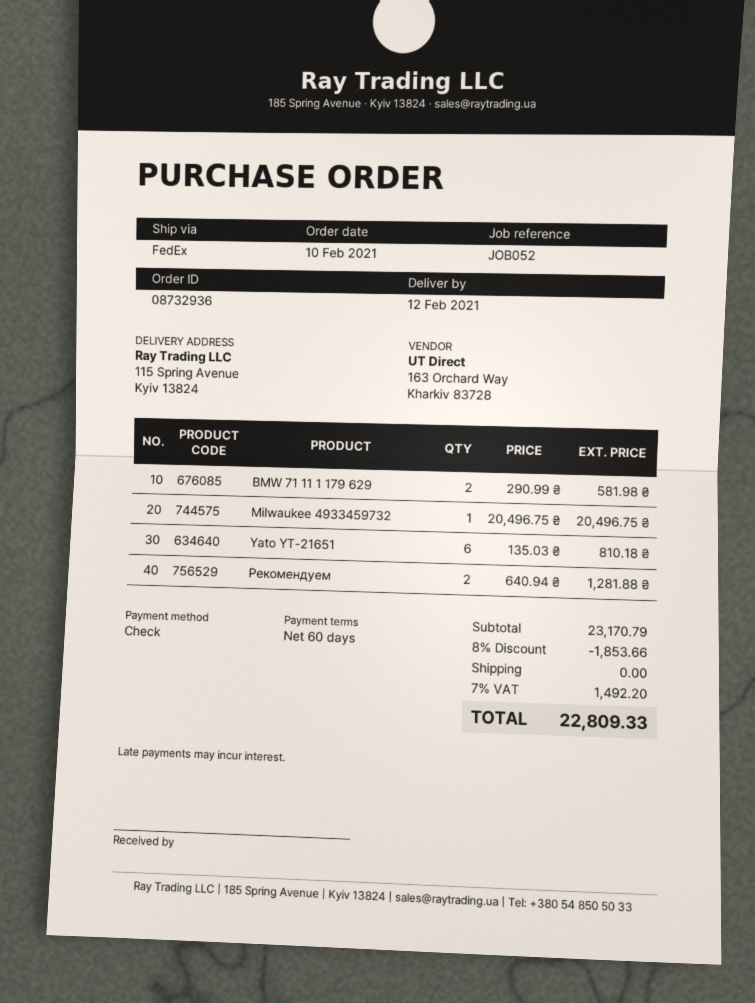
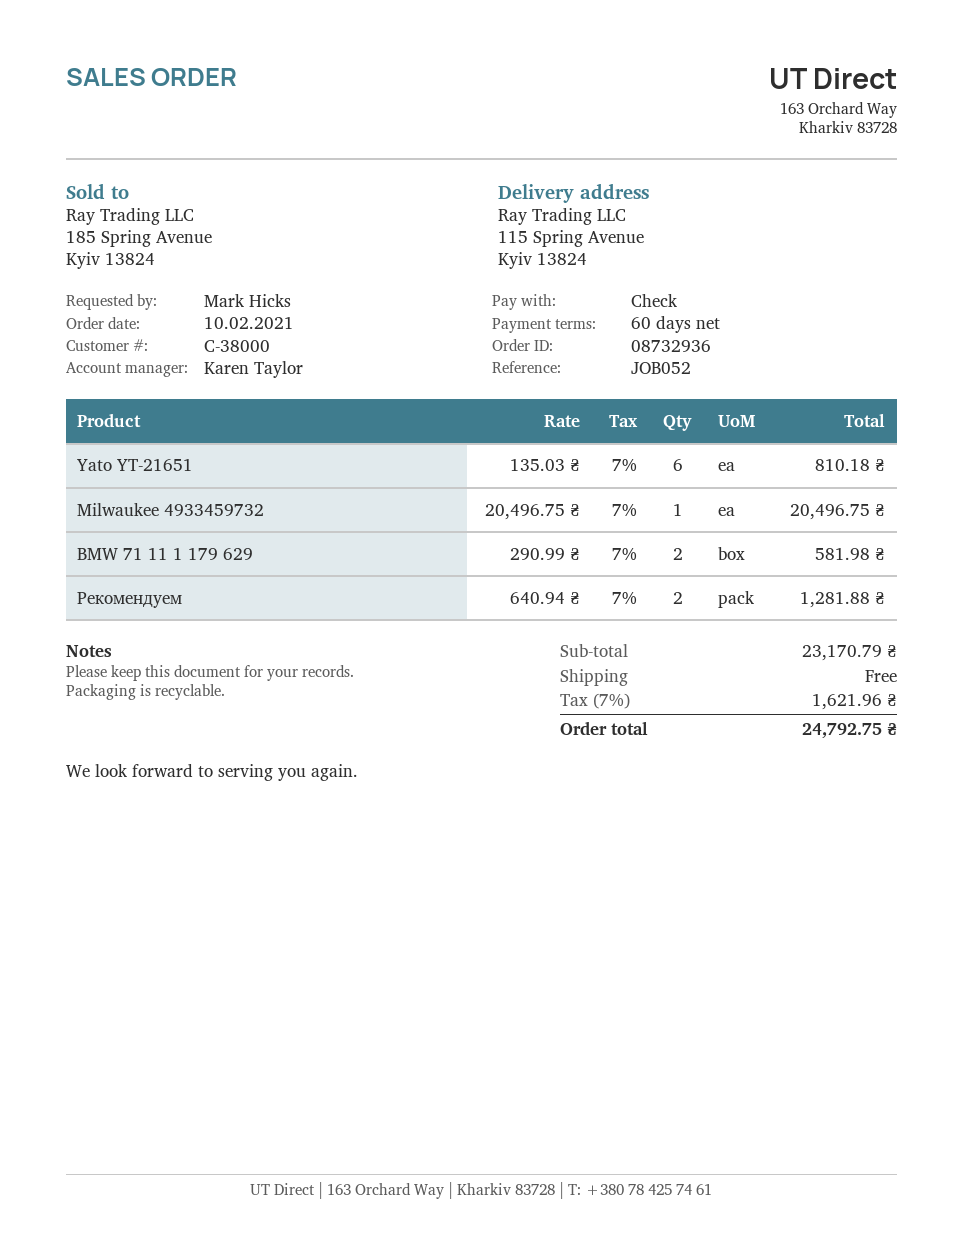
discount: 8% = 1853.66 -> none
tax: 7% = 1492.20 -> 7% = 1621.96
total: 22809.33 -> 24792.75

